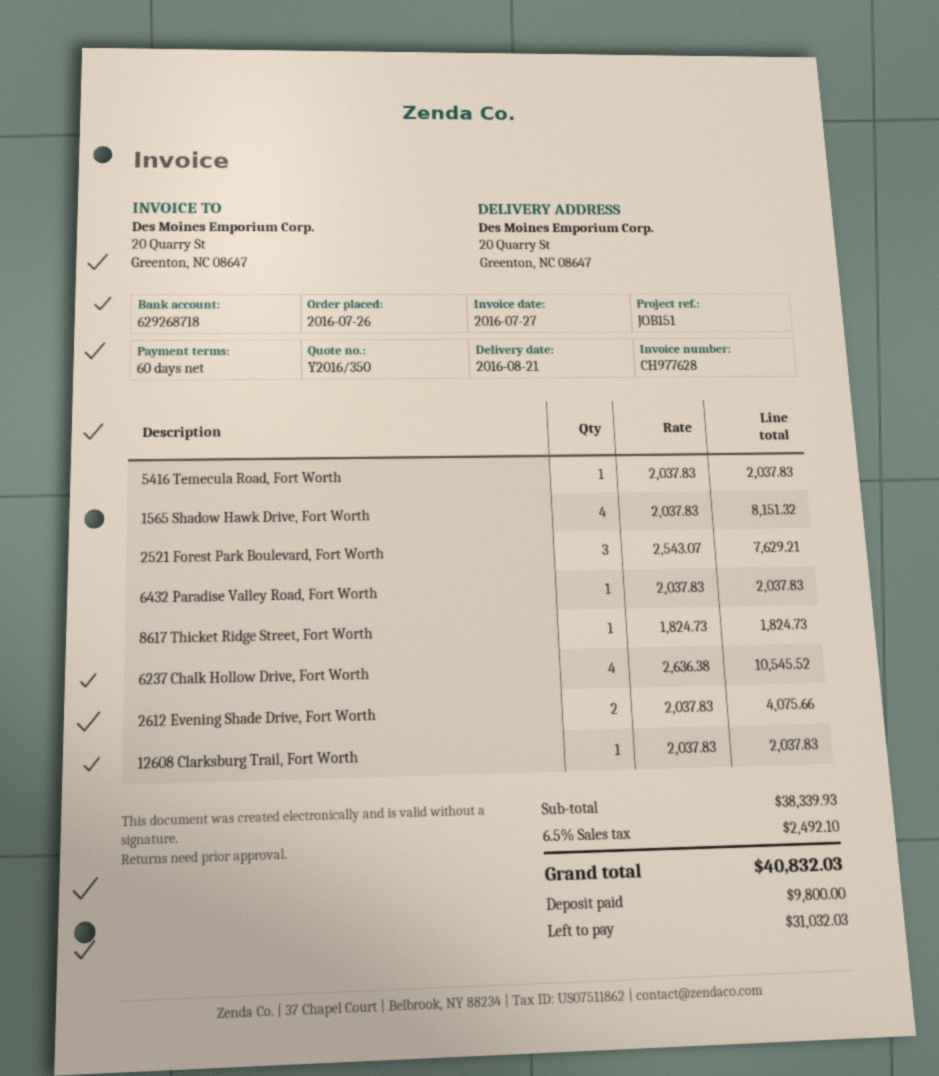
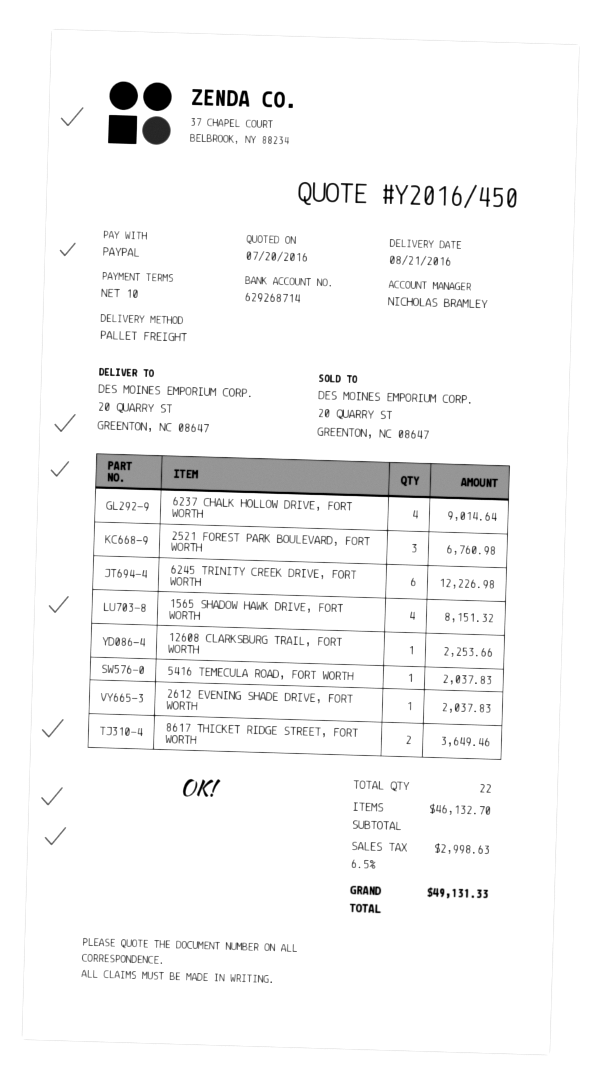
quote number: Y2016/350 -> Y2016/450
payment terms: 60 days -> 10 days
bank account: 629268718 -> 629268714
2521 Forest Park Boulevard, Fort Worth: 3 for 7629.21 -> 3 for 6760.98
6432 Paradise Valley Road, Fort Worth: 1 for 2037.83 -> none
8617 Thicket Ridge Street, Fort Worth: 1 for 1824.73 -> 2 for 3649.46
6237 Chalk Hollow Drive, Fort Worth: 4 for 10545.52 -> 4 for 9014.64
2612 Evening Shade Drive, Fort Worth: 2 for 4075.66 -> 1 for 2037.83
12608 Clarksburg Trail, Fort Worth: 1 for 2037.83 -> 1 for 2253.66
6245 TRINITY CREEK DRIVE, FORT WORTH: none -> 6 for 12226.98
subtotal: 38339.93 -> 46132.70
tax: 6.5% = 2492.10 -> 6.5% = 2998.63
total: 40832.03 -> 49131.33

